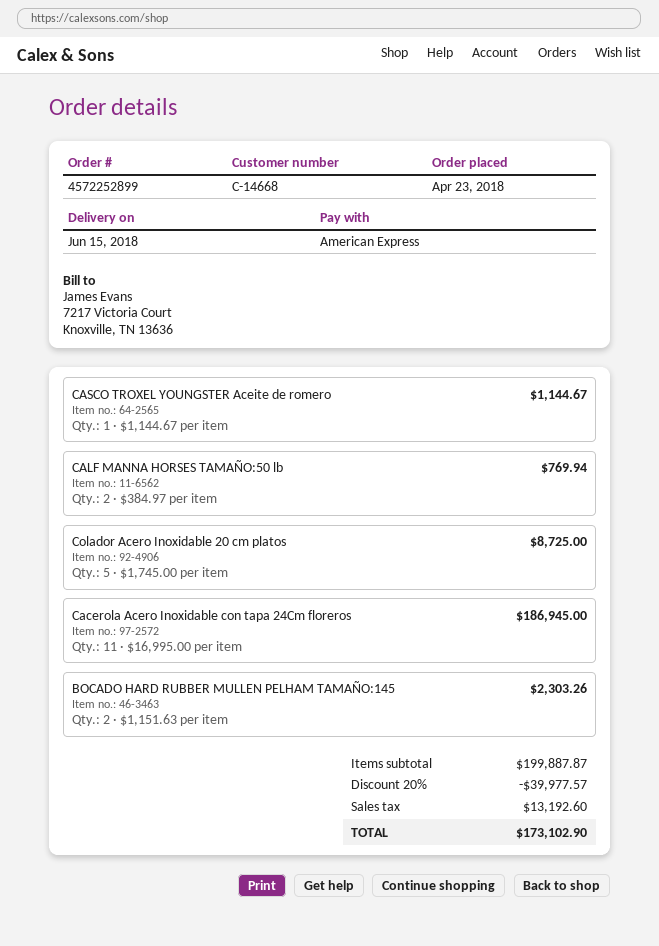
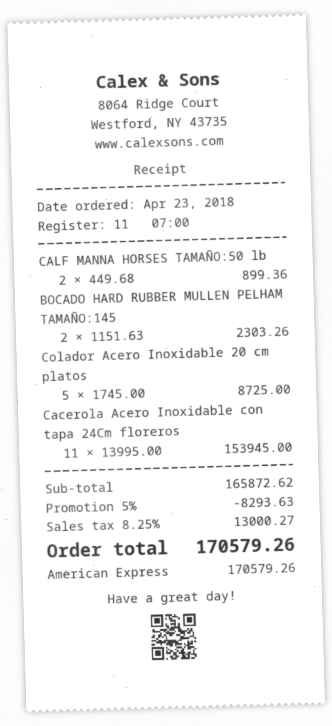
CASCO TROXEL YOUNGSTER Aceite de romero: 1 x 1144.67 = 1144.67 -> none
CALF MANNA HORSES TAMAÑO:50 lb: 2 x 384.97 = 769.94 -> 2 x 449.68 = 899.36
Cacerola Acero Inoxidable con tapa 24Cm floreros: 11 x 16995.00 = 186945.00 -> 11 x 13995.00 = 153945.00
subtotal: 199887.87 -> 165872.62
discount: 20% = 39977.57 -> 5% = 8293.63
tax: 13192.60 -> 13000.27
total: 173102.90 -> 170579.26

